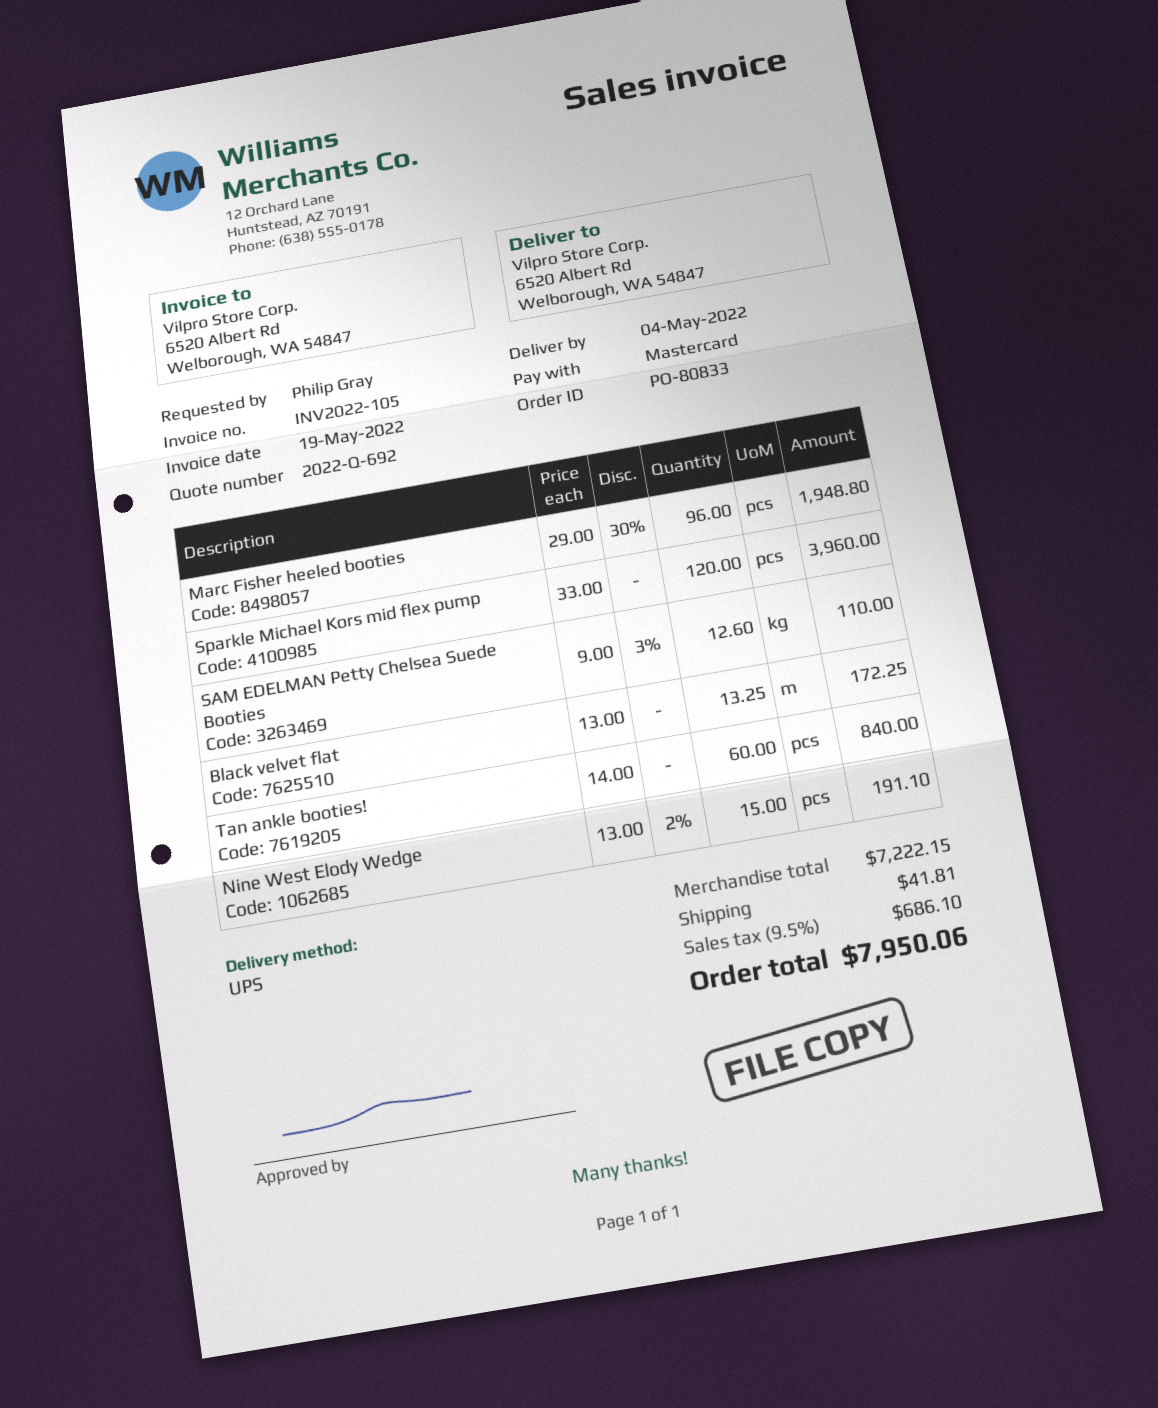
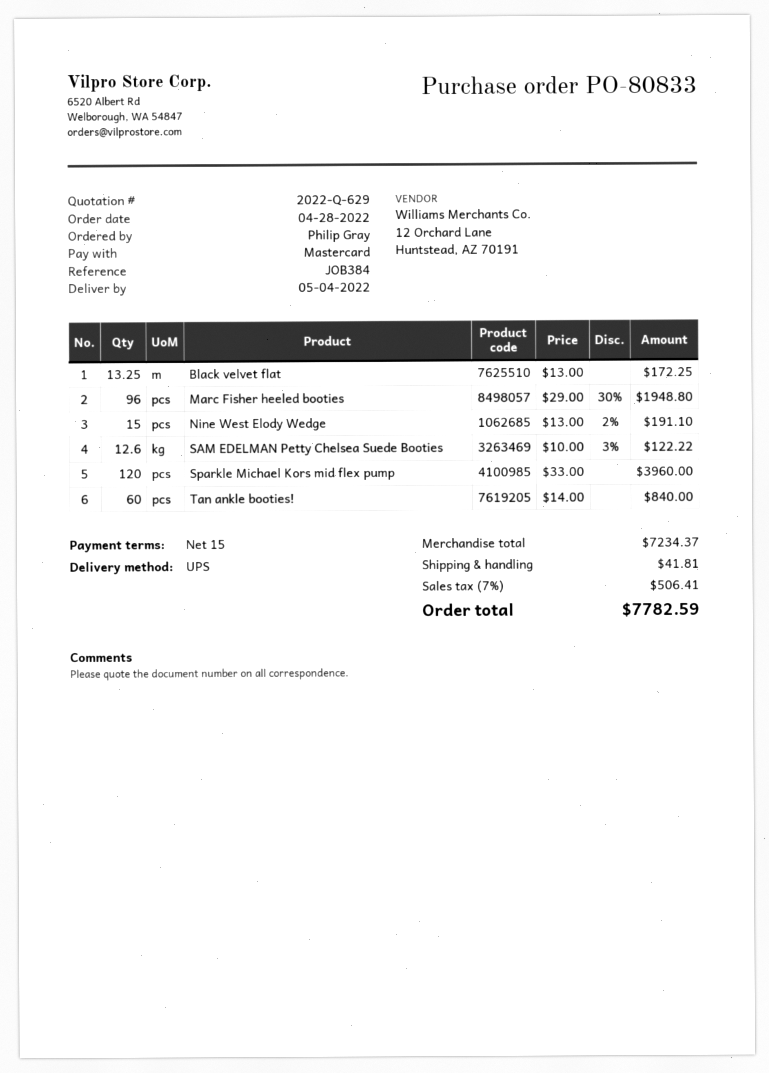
quote number: 2022-Q-692 -> 2022-Q-629
SAM EDELMAN Petty Chelsea Suede Booties: 12.6 x 9.00 - 3% = 110.00 -> 12.6 x 10.00 - 3% = 122.22
subtotal: 7222.15 -> 7234.37
tax: 9.5% = 686.10 -> 7% = 506.41
total: 7950.06 -> 7782.59

